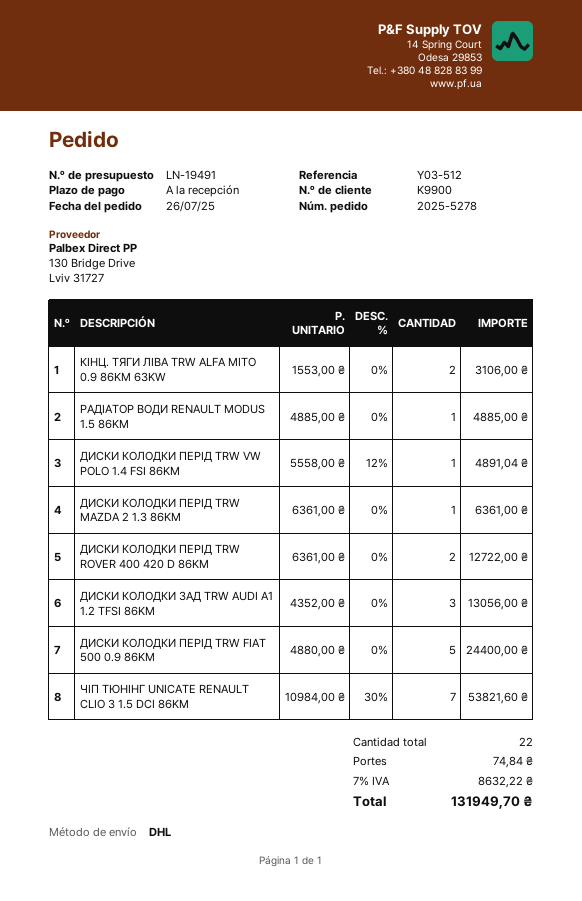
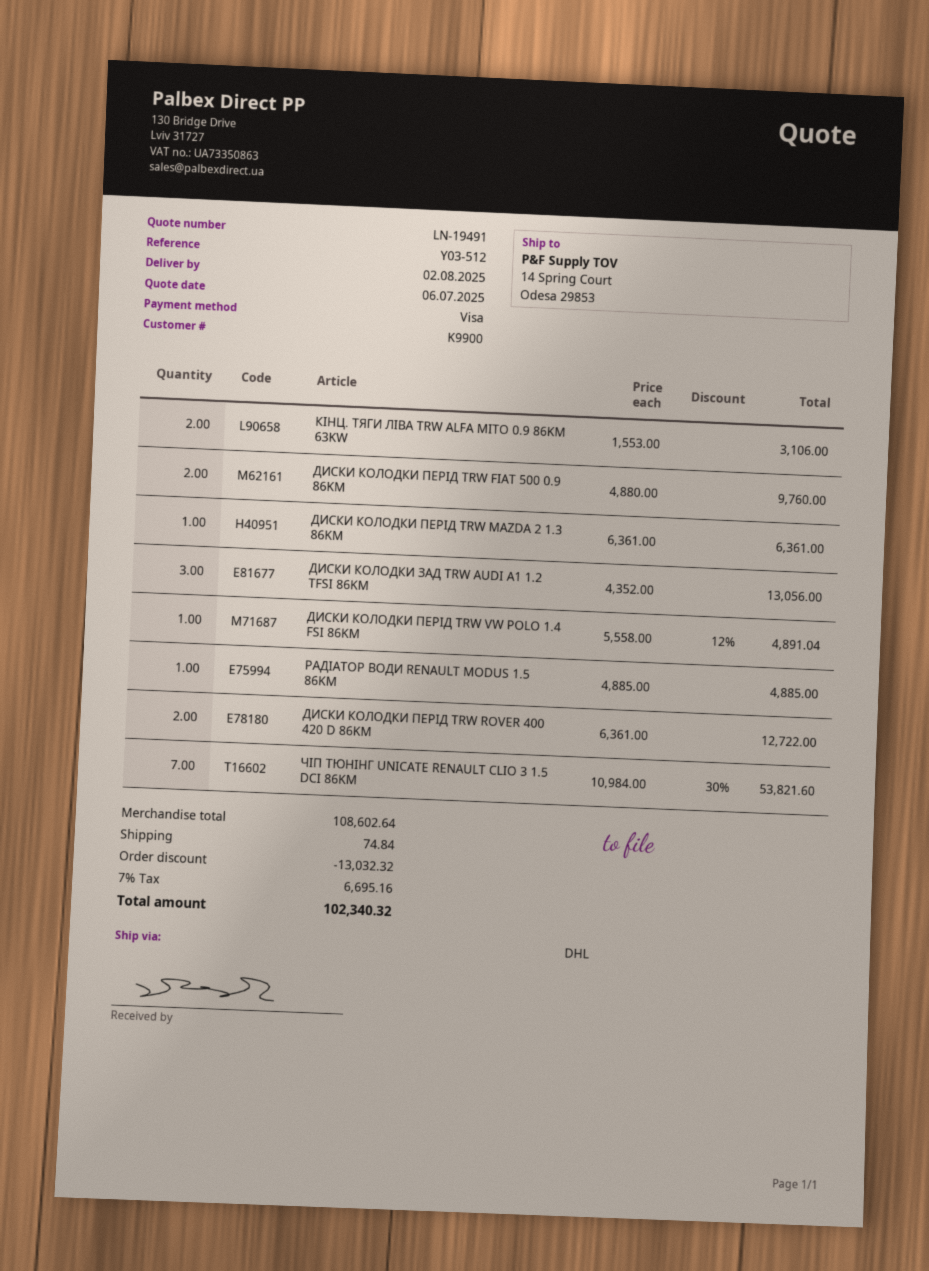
ДИСКИ КОЛОДКИ ПЕРІД TRW FIAT 500 0.9 86KM: 5 x 4880.00 = 24400.00 -> 2 x 4880.00 = 9760.00
discount: none -> 13032.32
tax: 7% = 8632.22 -> 7% = 6695.16
total: 131949.70 -> 102340.32

